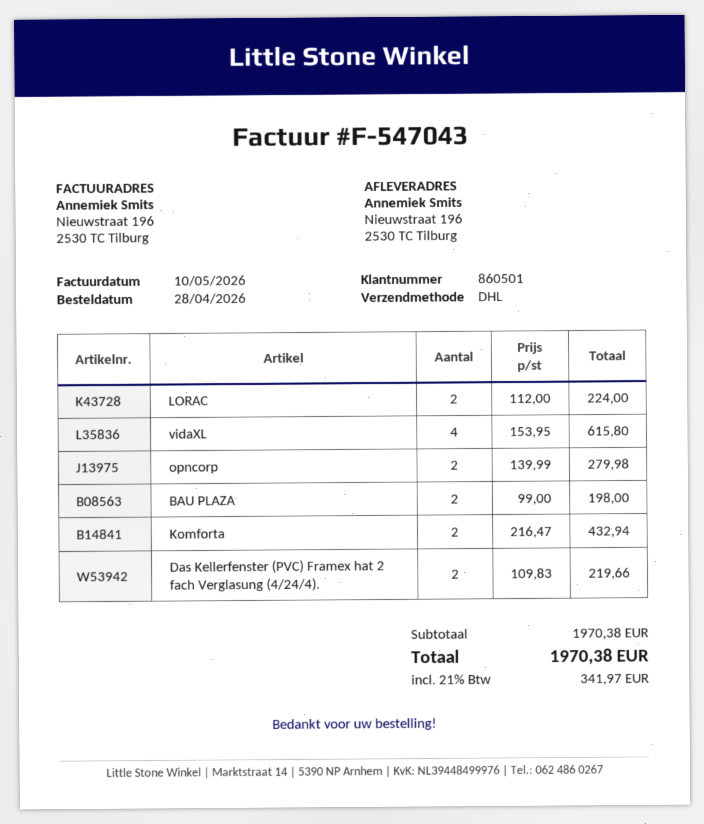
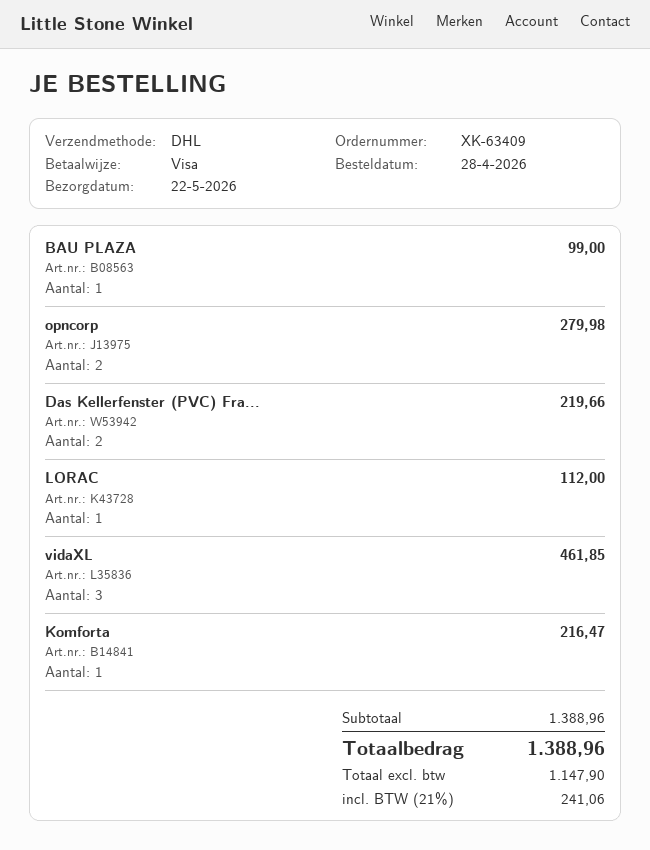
LORAC: 2 for 224.00 -> 1 for 112.00
vidaXL: 4 for 615.80 -> 3 for 461.85
BAU PLAZA: 2 for 198.00 -> 1 for 99.00
Komforta: 2 for 432.94 -> 1 for 216.47
subtotal: 1970.38 -> 1388.96
tax: 21% = 341.97 -> 21% = 241.06
total: 1970.38 -> 1388.96

